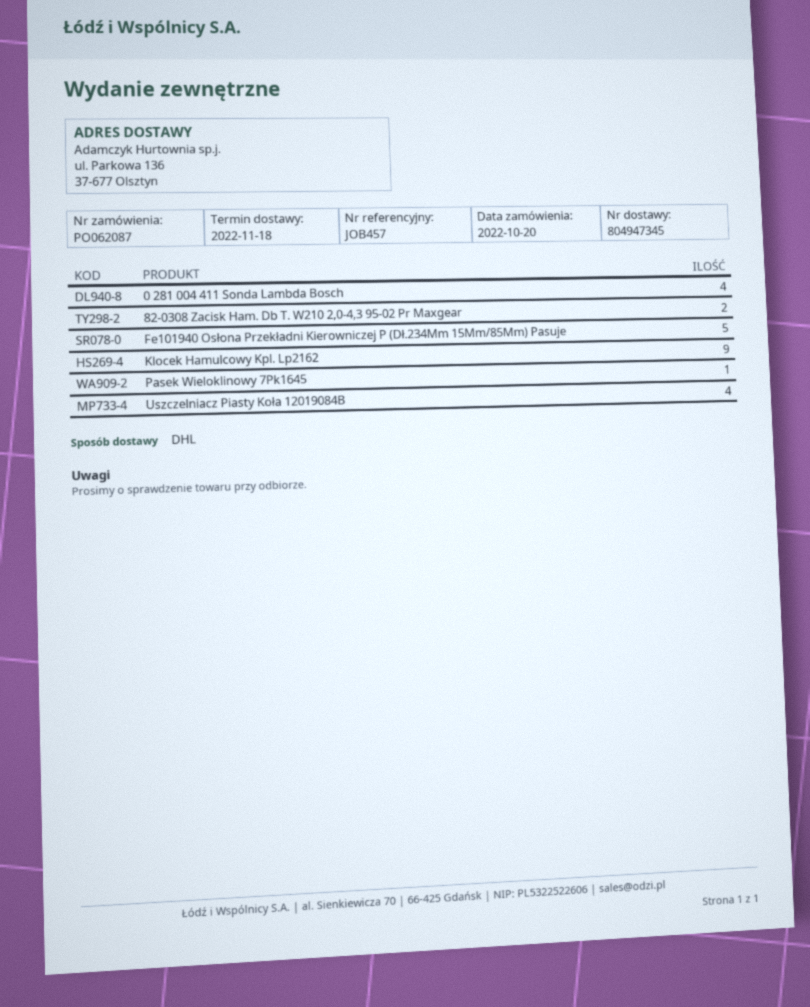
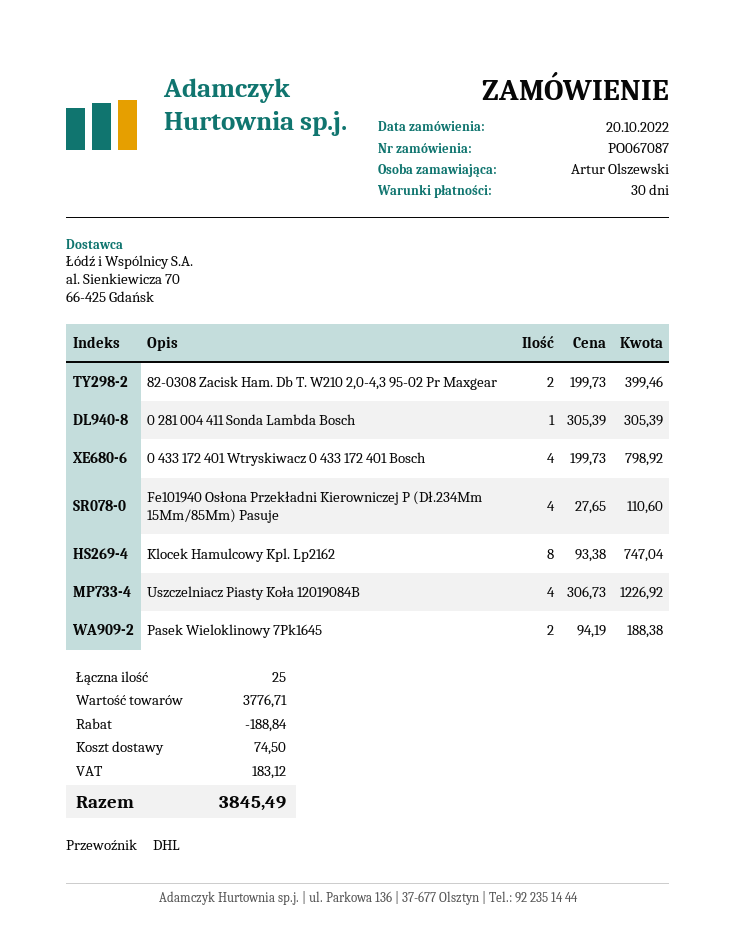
order number: PO062087 -> PO067087
0 281 004 411 Sonda Lambda Bosch: 4 -> 1
Fe101940 Osłona Przekładni Kierowniczej P (Dł.234Mm 15Mm/85Mm) Pasuje: 5 -> 4
Klocek Hamulcowy Kpl. Lp2162: 9 -> 8
Pasek Wieloklinowy 7Pk1645: 1 -> 2
0 433 172 401 Wtryskiwacz 0 433 172 401 Bosch: none -> 4

